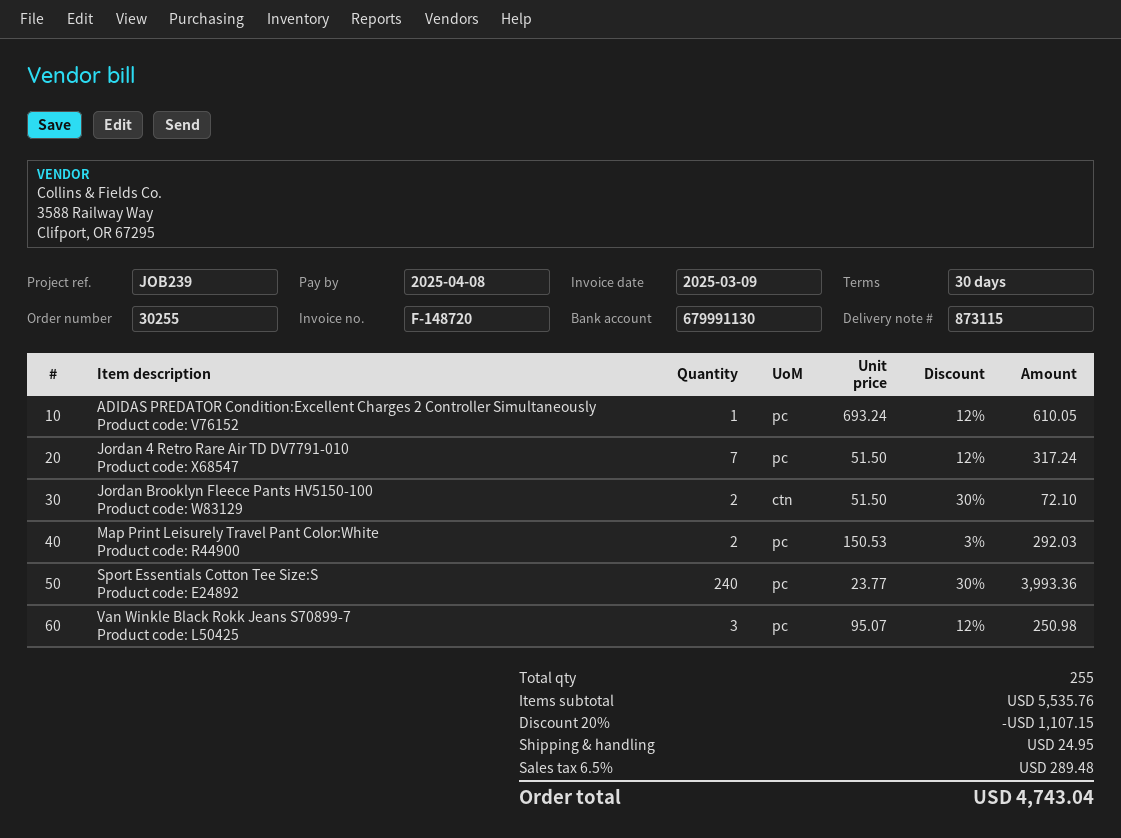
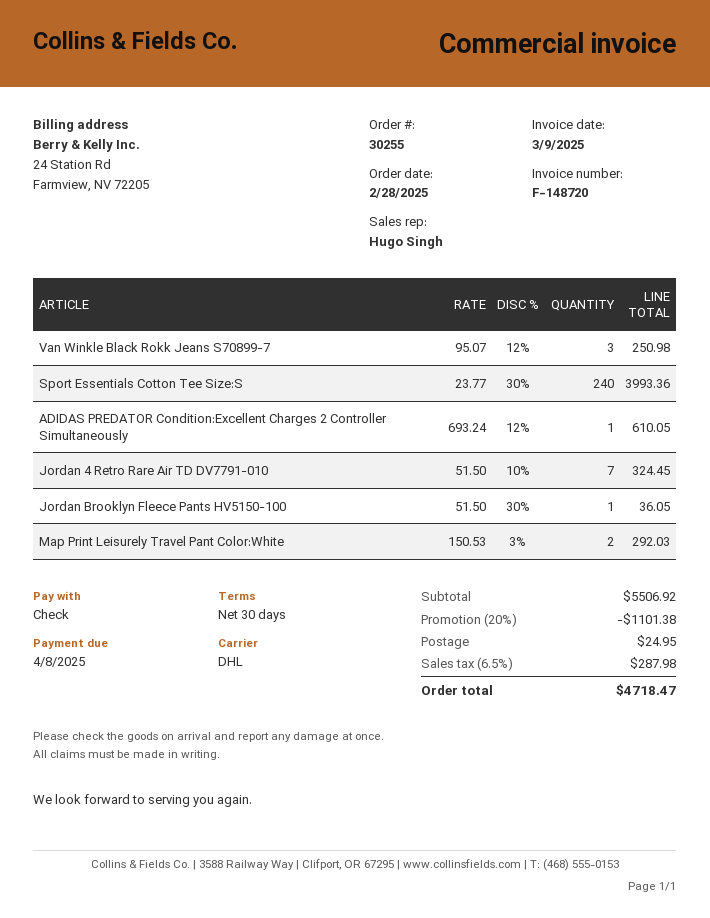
Jordan 4 Retro Rare Air TD DV7791-010: 7 x 51.50 - 12% = 317.24 -> 7 x 51.50 - 10% = 324.45
Jordan Brooklyn Fleece Pants HV5150-100: 2 x 51.50 - 30% = 72.10 -> 1 x 51.50 - 30% = 36.05
subtotal: 5535.76 -> 5506.92
discount: 20% = 1107.15 -> 20% = 1101.38
tax: 6.5% = 289.48 -> 6.5% = 287.98
total: 4743.04 -> 4718.47

